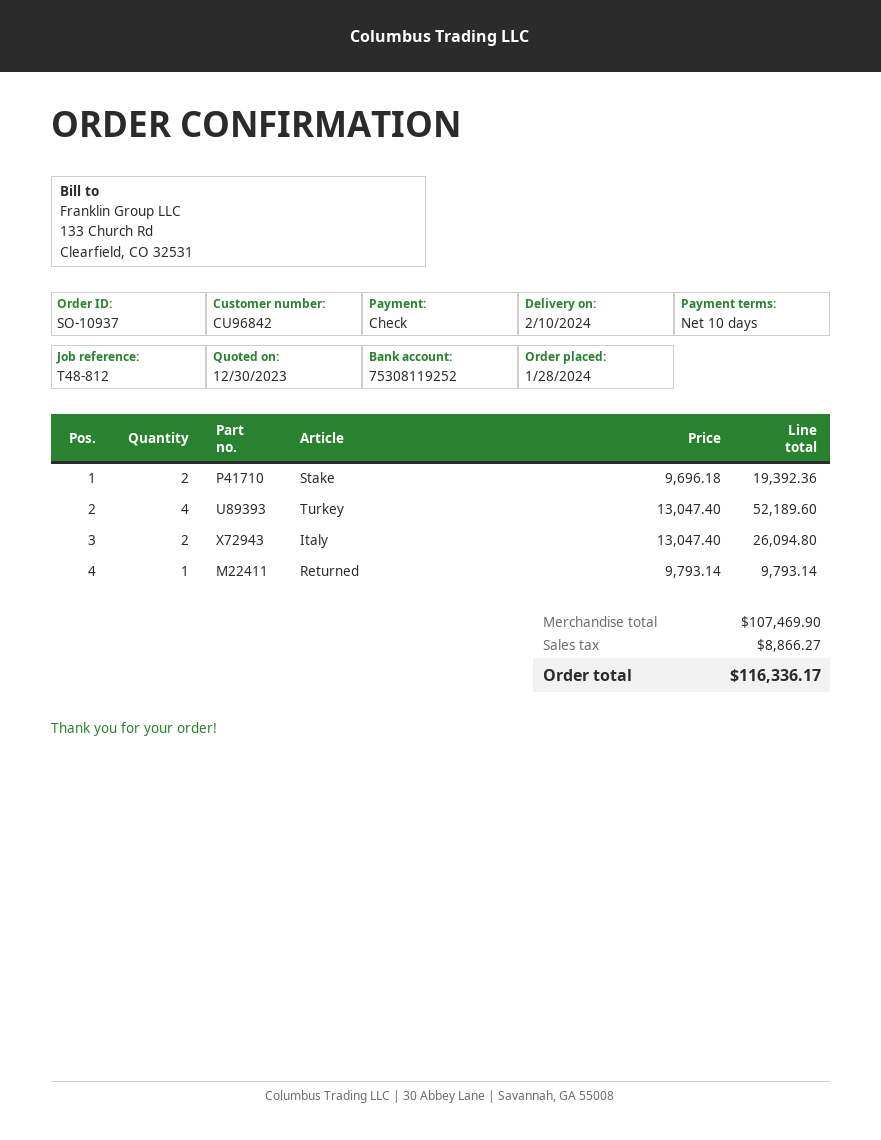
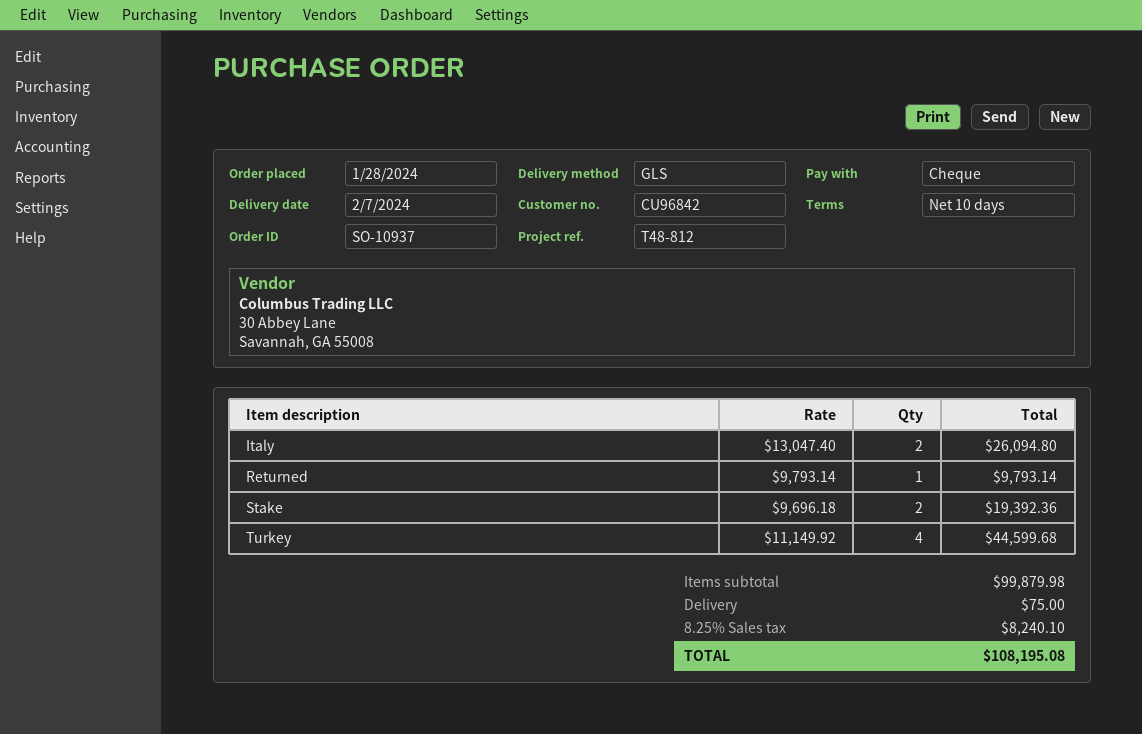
delivery date: 2024-02-10 -> 2024-02-07
Turkey: 4 x 13047.40 = 52189.60 -> 4 x 11149.92 = 44599.68
subtotal: 107469.90 -> 99879.98
shipping: none -> 75.00
tax: 8866.27 -> 8240.10
total: 116336.17 -> 108195.08

